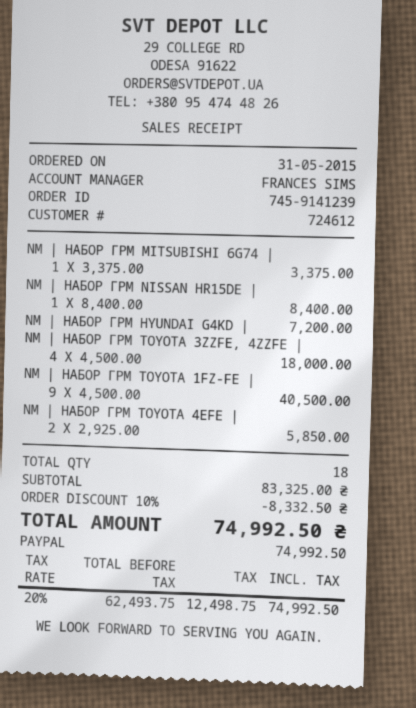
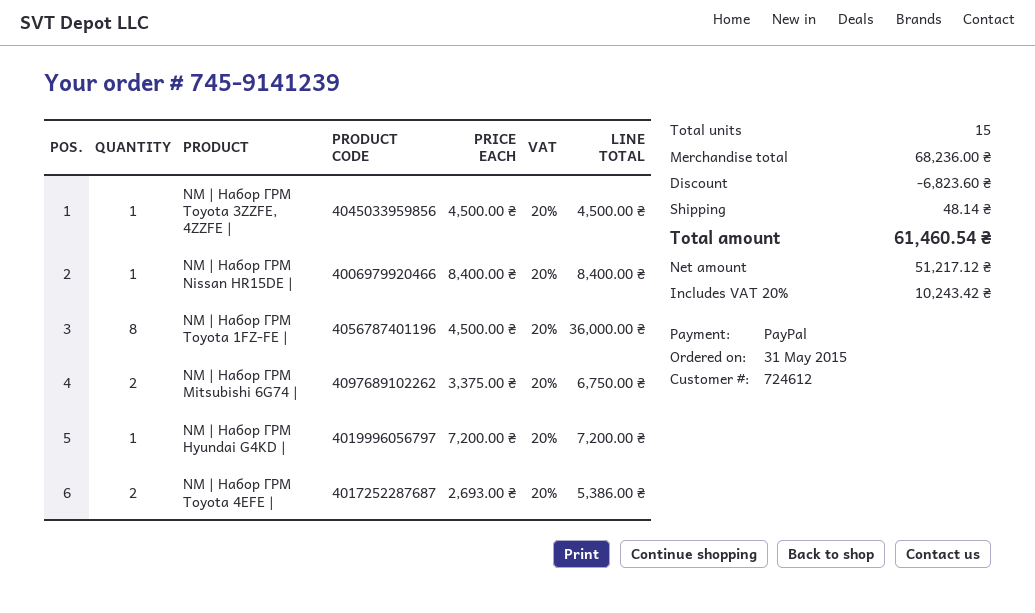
NM | НАБОР ГРМ MITSUBISHI 6G74 |: 1 x 3375.00 = 3375.00 -> 2 x 3375.00 = 6750.00
NM | НАБОР ГРМ TOYOTA 3ZZFE, 4ZZFE |: 4 x 4500.00 = 18000.00 -> 1 x 4500.00 = 4500.00
NM | НАБОР ГРМ TOYOTA 1FZ-FE |: 9 x 4500.00 = 40500.00 -> 8 x 4500.00 = 36000.00
NM | НАБОР ГРМ TOYOTA 4EFE |: 2 x 2925.00 = 5850.00 -> 2 x 2693.00 = 5386.00
total quantity: 18 -> 15
subtotal: 83325.00 -> 68236.00
discount: 8332.50 -> 6823.60
shipping: none -> 48.14
net: 62493.75 -> 51217.12
tax: 20% = 12498.75 -> 20% = 10243.42
total: 74992.50 -> 61460.54

